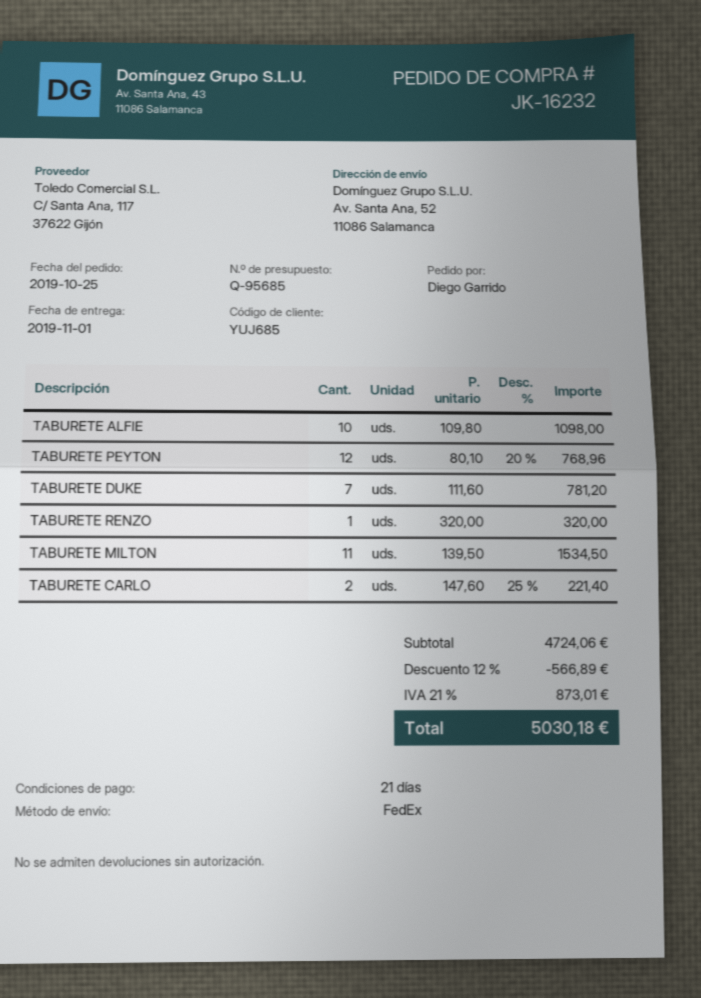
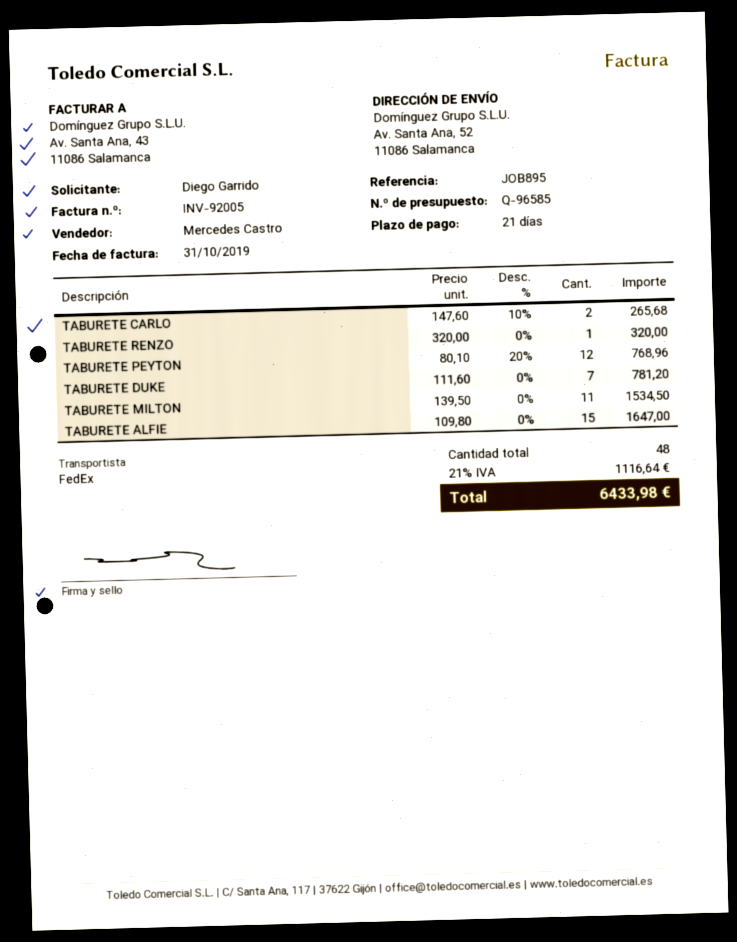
quote number: Q-95685 -> Q-96585
TABURETE ALFIE: 10 x 109.80 = 1098.00 -> 15 x 109.80 = 1647.00
TABURETE CARLO: 2 x 147.60 - 25% = 221.40 -> 2 x 147.60 - 10% = 265.68
discount: 12% = 566.89 -> none
tax: 21% = 873.01 -> 21% = 1116.64
total: 5030.18 -> 6433.98

